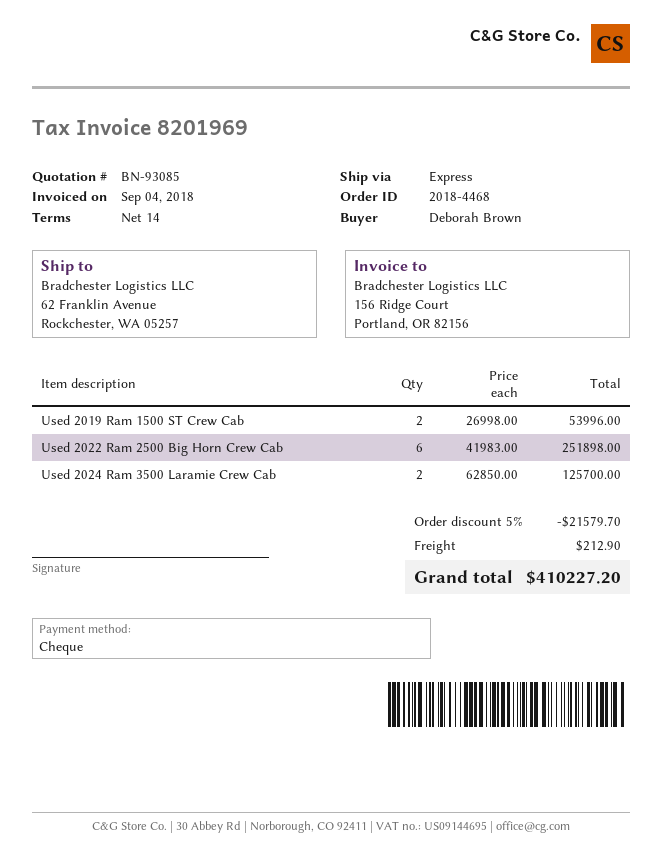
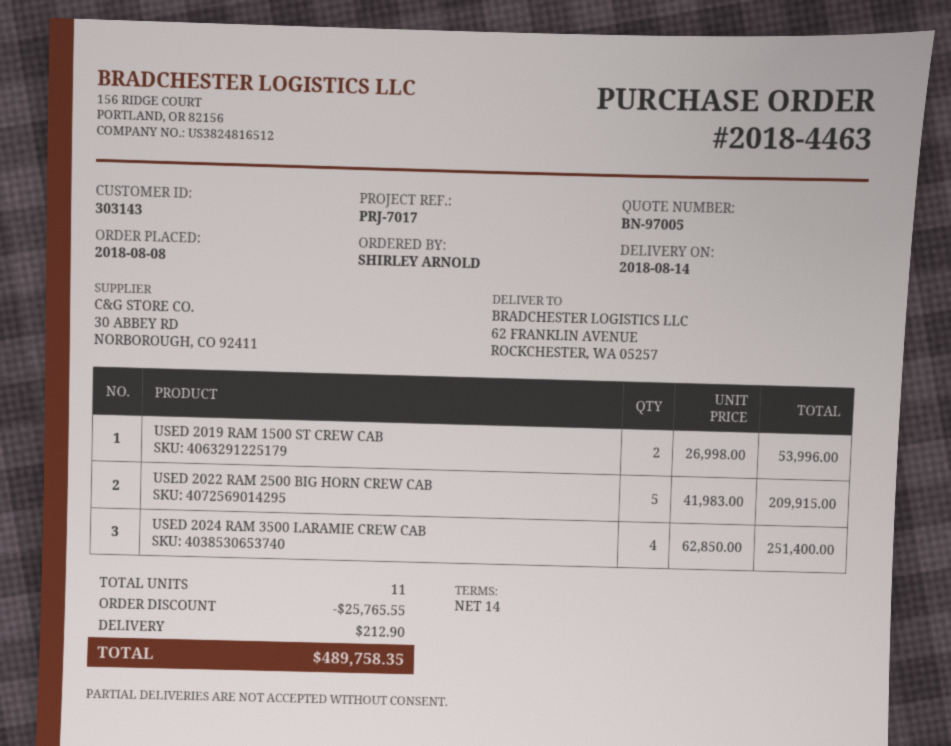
quote number: BN-93085 -> BN-97005
order number: 2018-4468 -> 2018-4463
ordered by: Deborah Brown -> SHIRLEY ARNOLD
Used 2022 Ram 2500 Big Horn Crew Cab: 6 x 41983.00 = 251898.00 -> 5 x 41983.00 = 209915.00
Used 2024 Ram 3500 Laramie Crew Cab: 2 x 62850.00 = 125700.00 -> 4 x 62850.00 = 251400.00
discount: 21579.70 -> 25765.55
total: 410227.20 -> 489758.35

